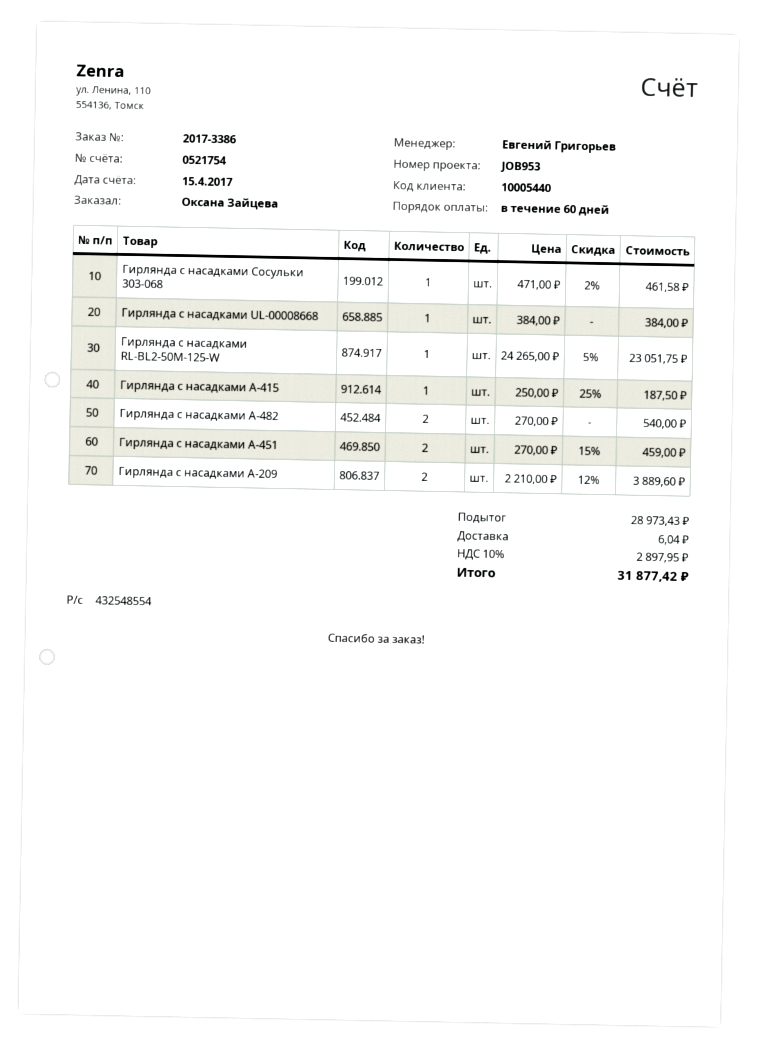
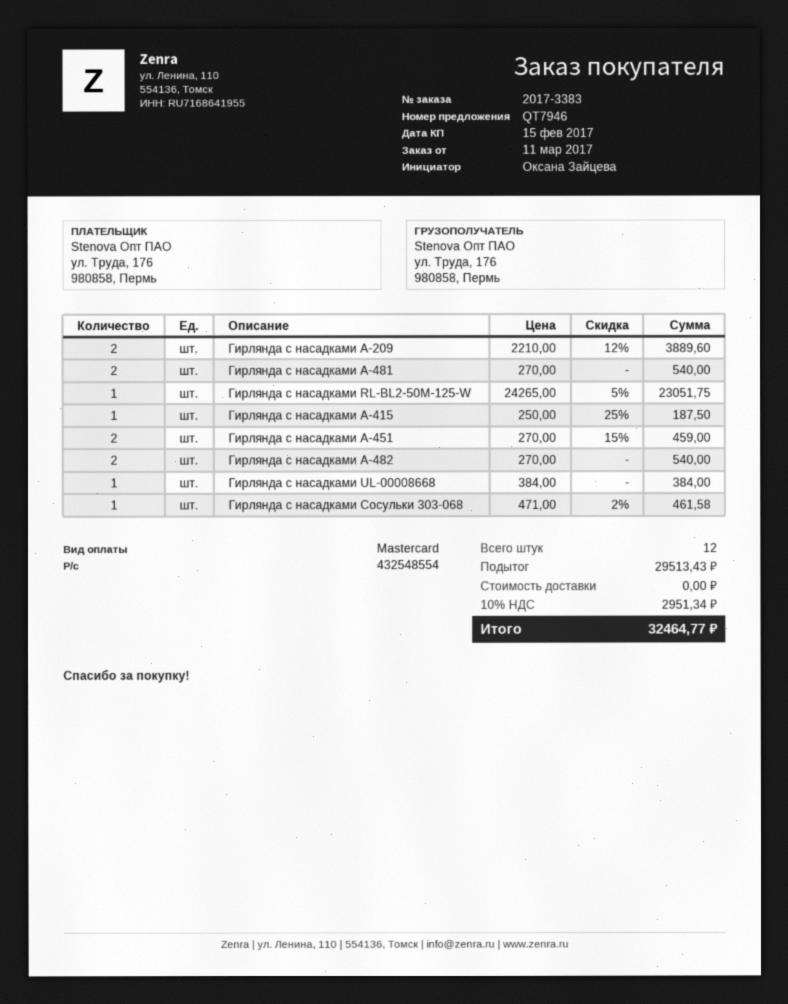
order number: 2017-3386 -> 2017-3383
Гирлянда с насадками A-481: none -> 2 x 270.00 = 540.00
subtotal: 28973.43 -> 29513.43
shipping: 6.04 -> 0.00
tax: 10% = 2897.95 -> 10% = 2951.34
total: 31877.42 -> 32464.77

